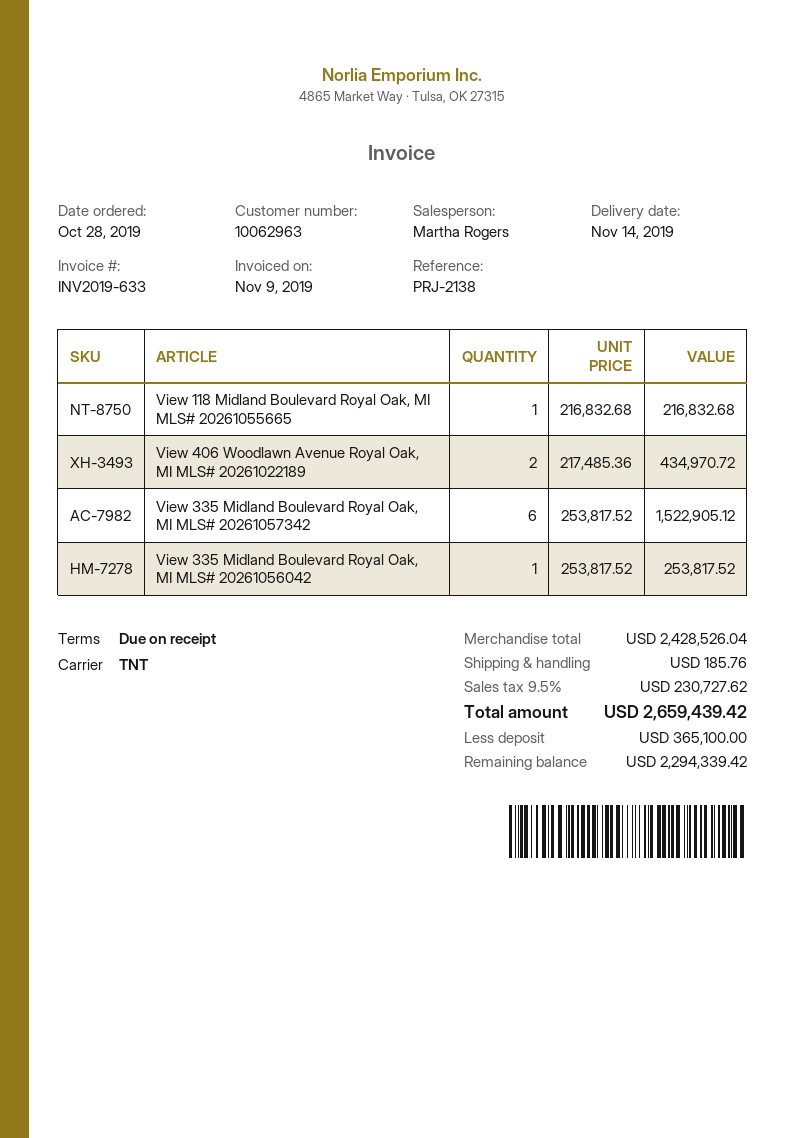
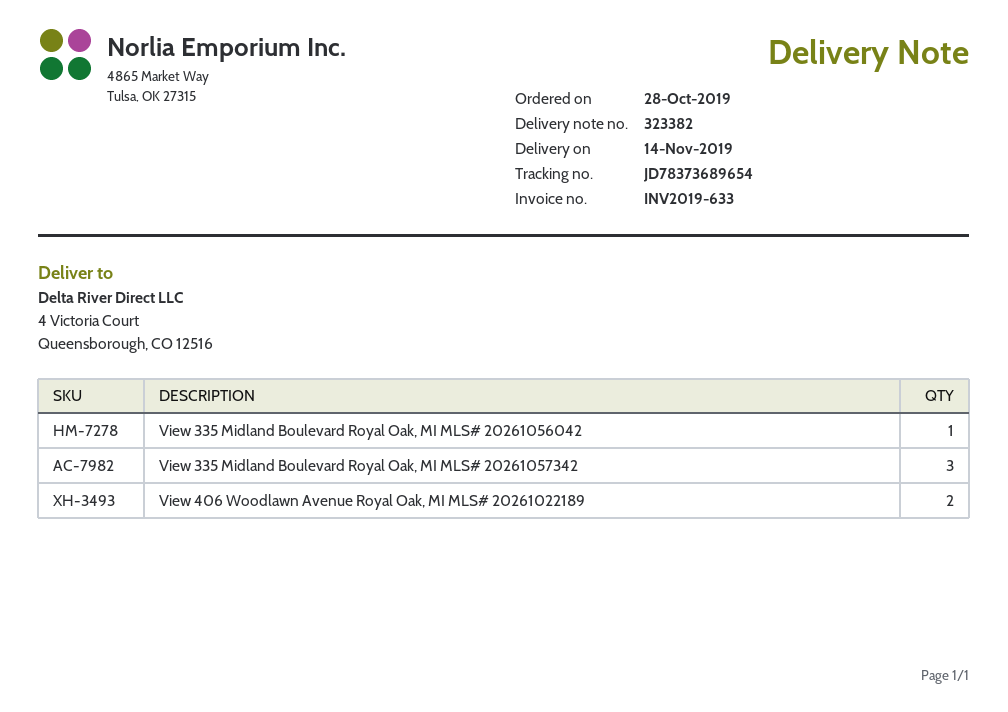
View 118 Midland Boulevard Royal Oak, MI MLS# 20261055665: 1 -> none
View 335 Midland Boulevard Royal Oak, MI MLS# 20261057342: 6 -> 3

